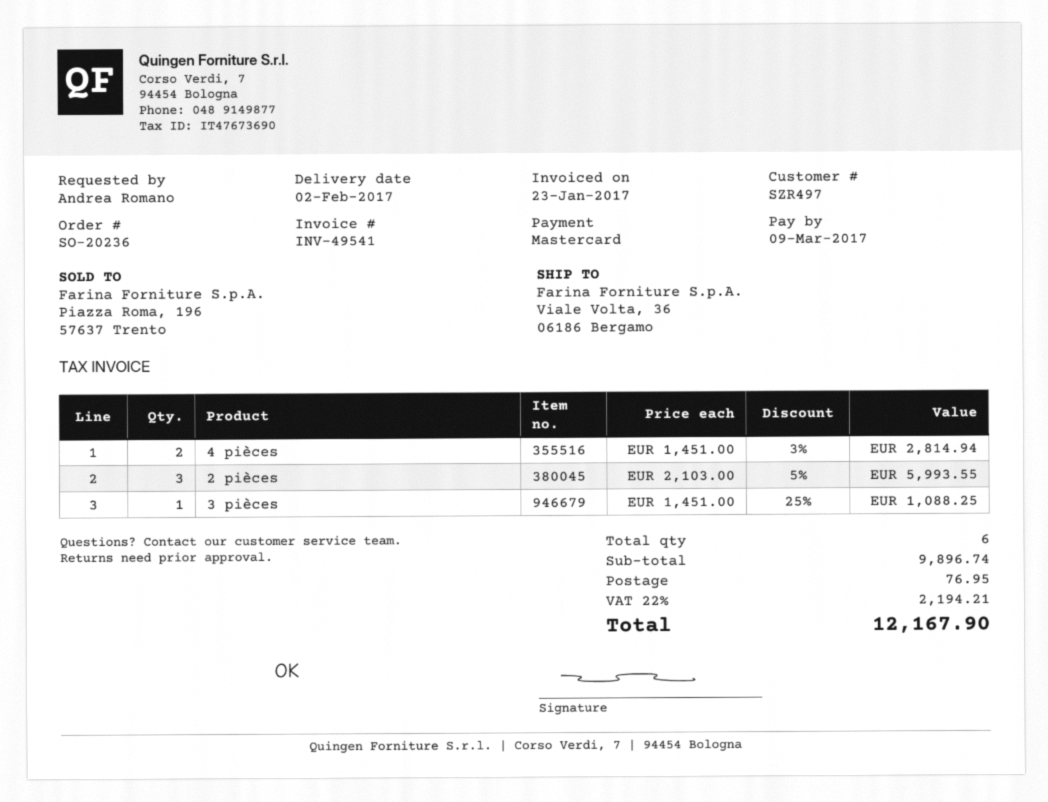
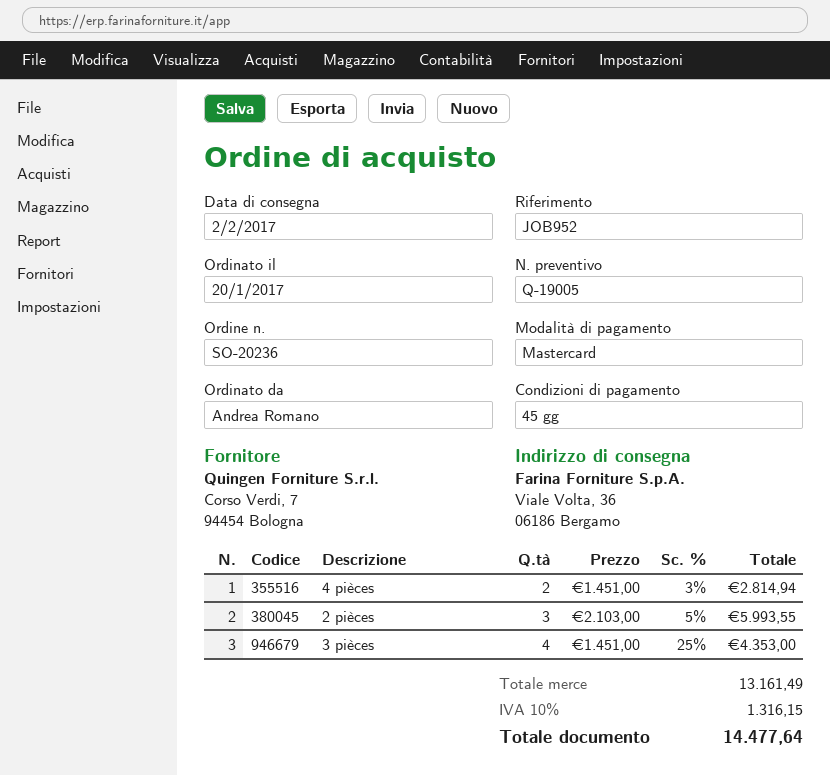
3 pièces: 1 x 1451.00 - 25% = 1088.25 -> 4 x 1451.00 - 25% = 4353.00
subtotal: 9896.74 -> 13161.49
shipping: 76.95 -> none
tax: 22% = 2194.21 -> 10% = 1316.15
total: 12167.90 -> 14477.64

